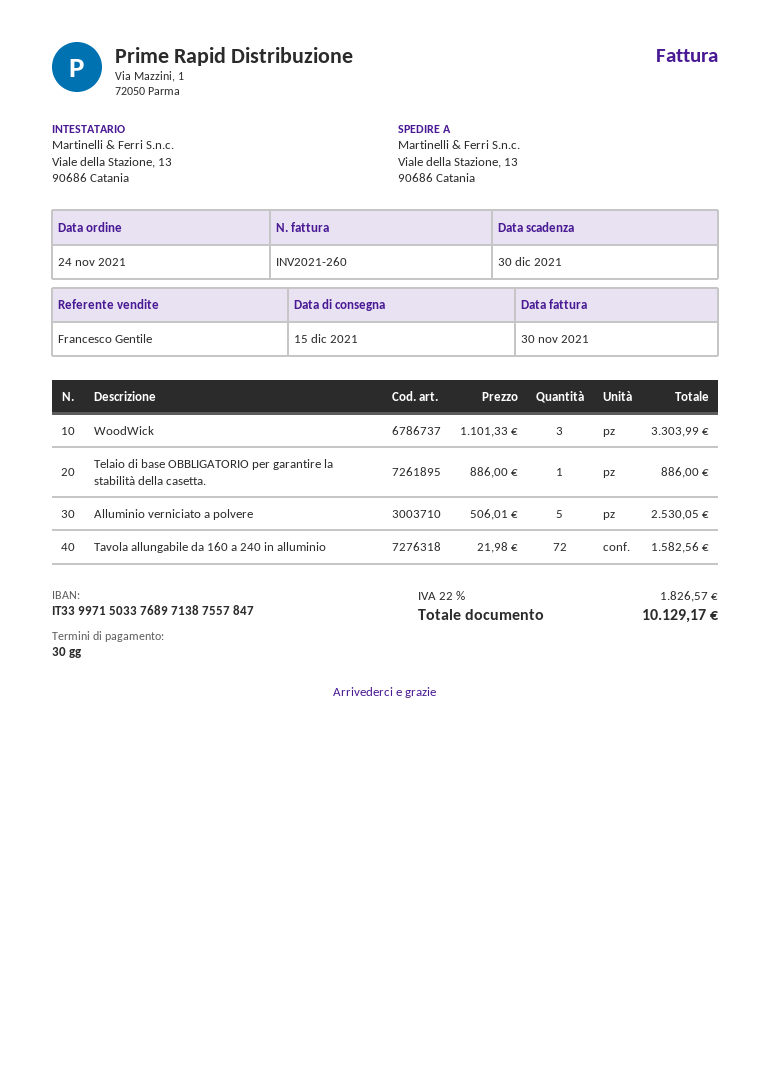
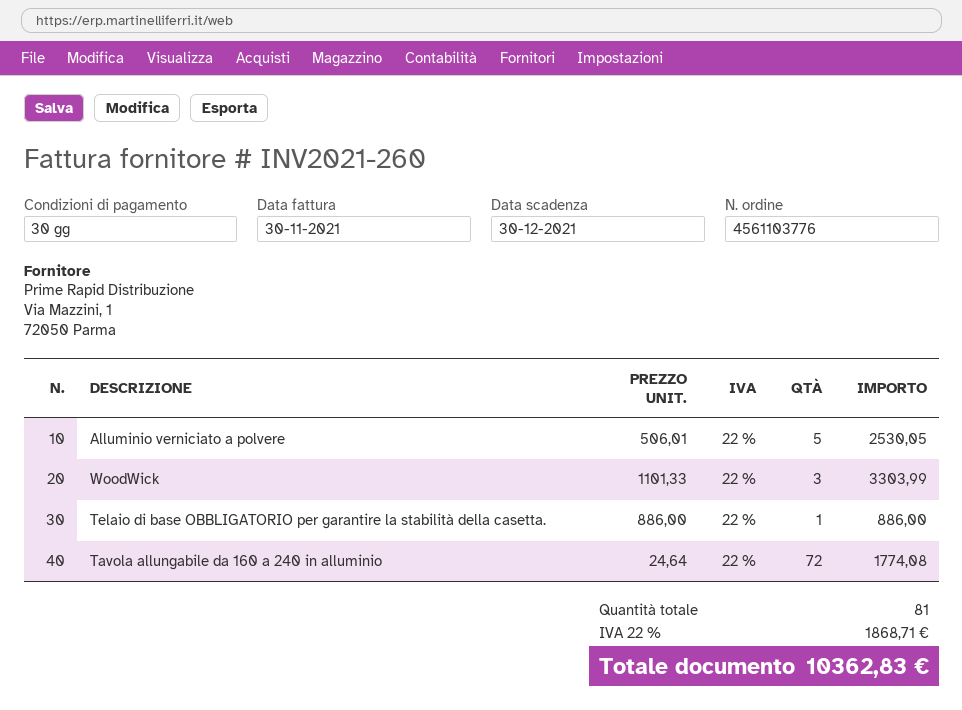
Tavola allungabile da 160 a 240 in alluminio: 72 x 21.98 = 1582.56 -> 72 x 24.64 = 1774.08
tax: 22% = 1826.57 -> 22% = 1868.71
total: 10129.17 -> 10362.83

